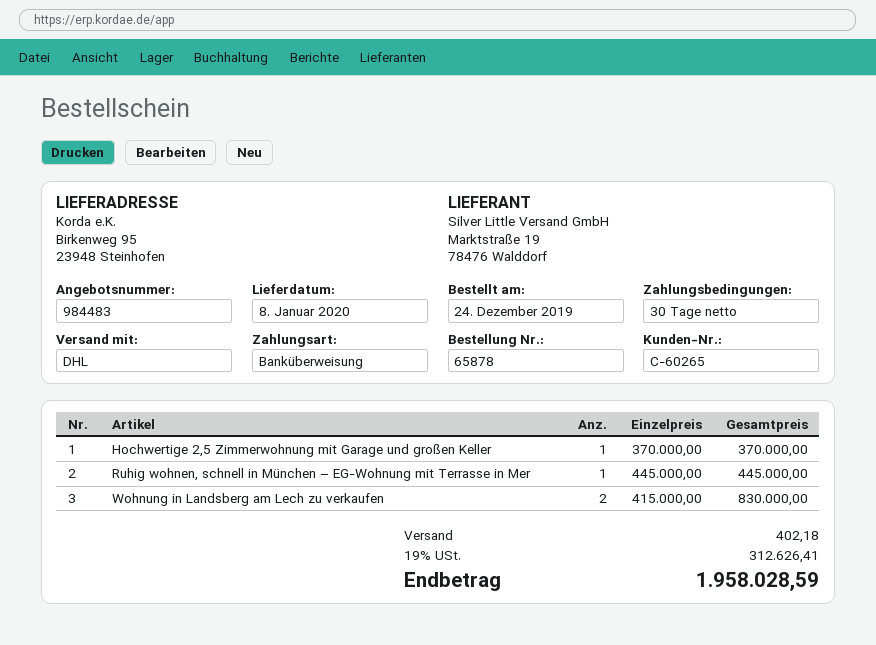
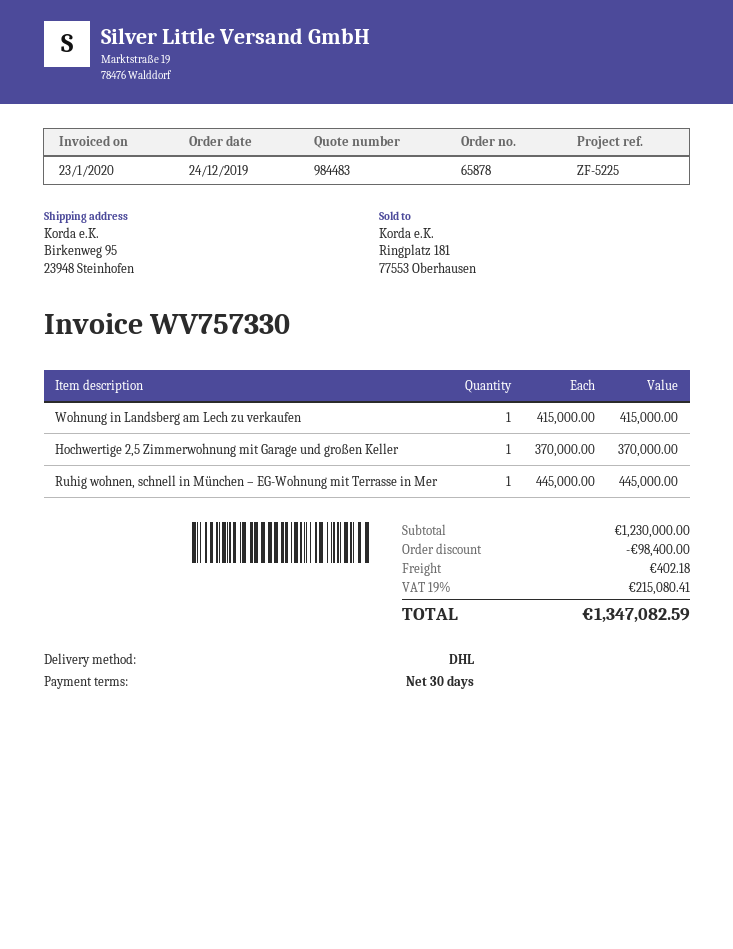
Wohnung in Landsberg am Lech zu verkaufen: 2 x 415000.00 = 830000.00 -> 1 x 415000.00 = 415000.00
discount: none -> 98400.00
tax: 19% = 312626.41 -> 19% = 215080.41
total: 1958028.59 -> 1347082.59

